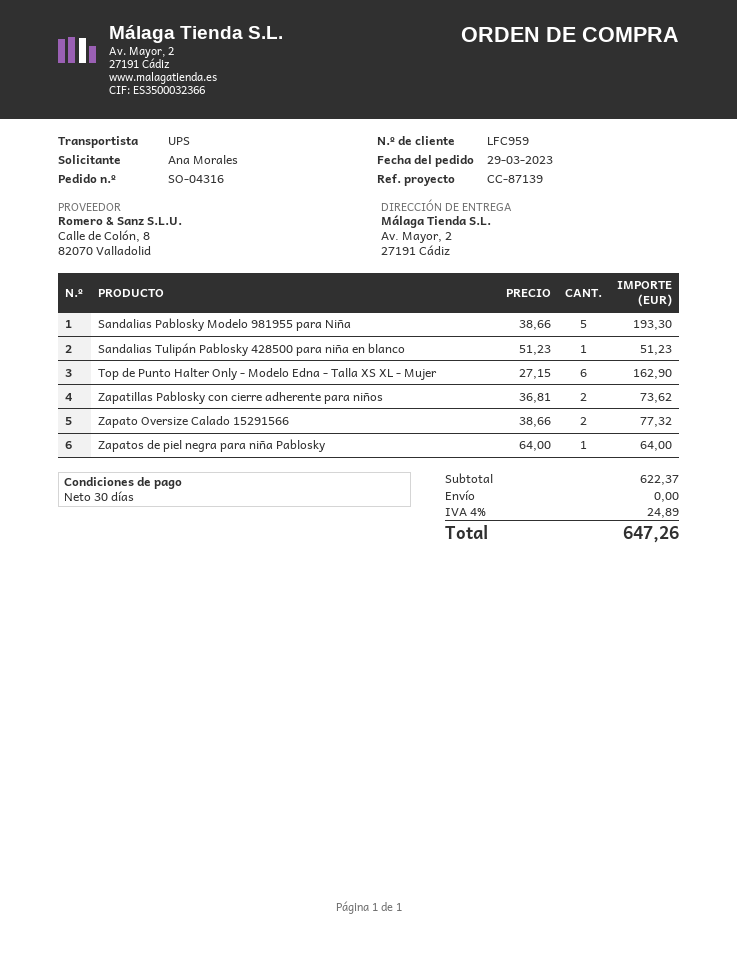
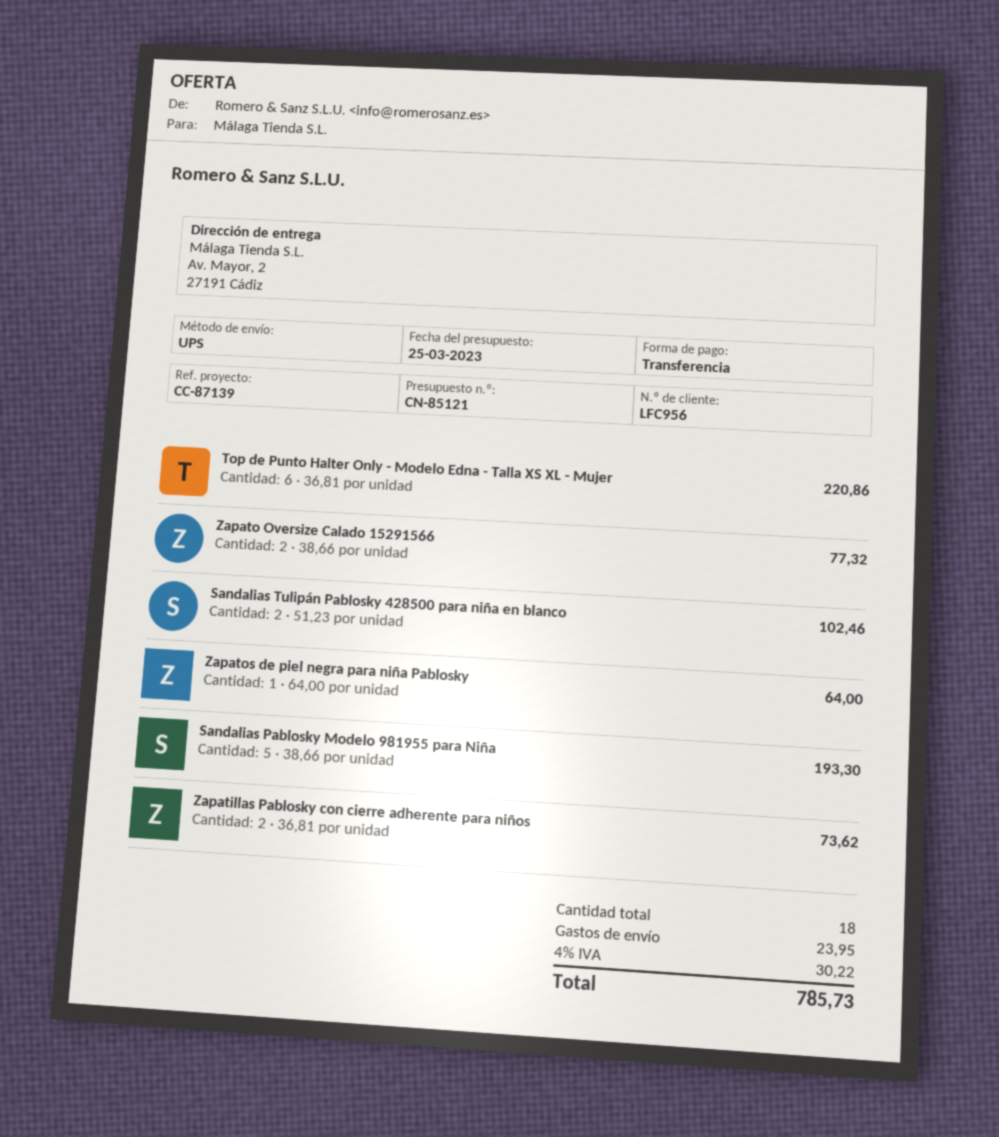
customer number: LFC959 -> LFC956
Sandalias Tulipán Pablosky 428500 para niña en blanco: 1 x 51.23 = 51.23 -> 2 x 51.23 = 102.46
Top de Punto Halter Only - Modelo Edna - Talla XS XL - Mujer: 6 x 27.15 = 162.90 -> 6 x 36.81 = 220.86
shipping: 0.00 -> 23.95
tax: 4% = 24.89 -> 4% = 30.22
total: 647.26 -> 785.73

